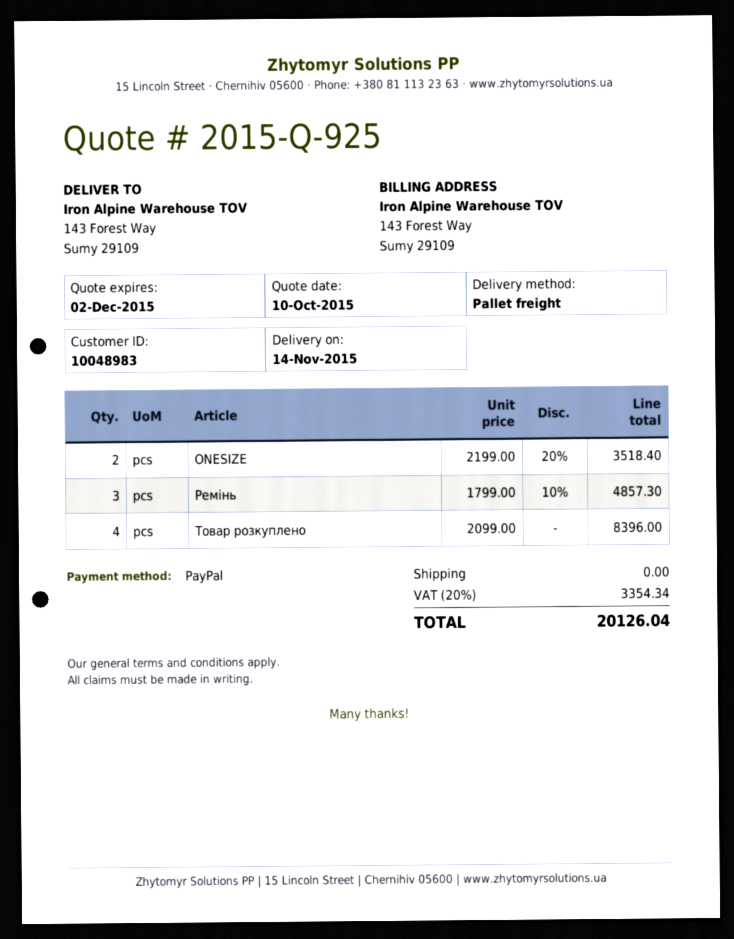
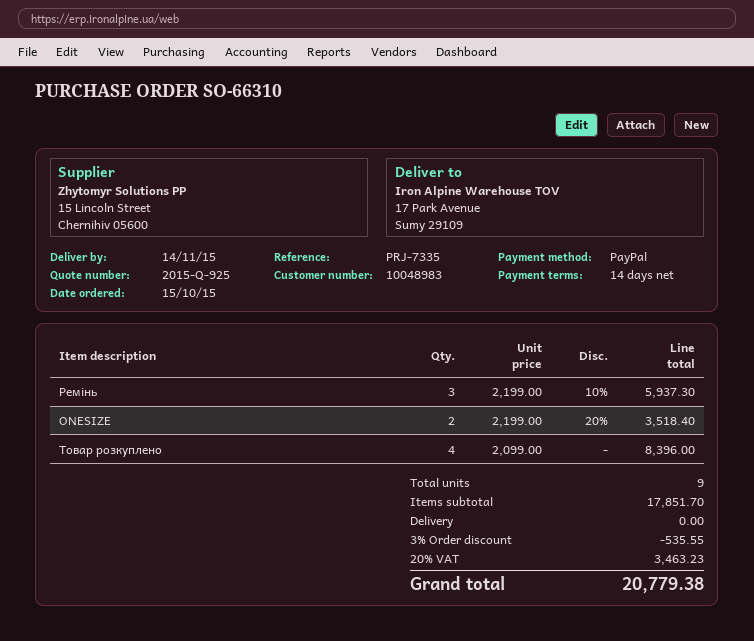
ship to: 143 Forest Way, Sumy 29109 -> 17 Park Avenue, Sumy 29109
Ремінь: 3 x 1799.00 - 10% = 4857.30 -> 3 x 2199.00 - 10% = 5937.30
discount: none -> 3% = 535.55
tax: 20% = 3354.34 -> 20% = 3463.23
total: 20126.04 -> 20779.38

